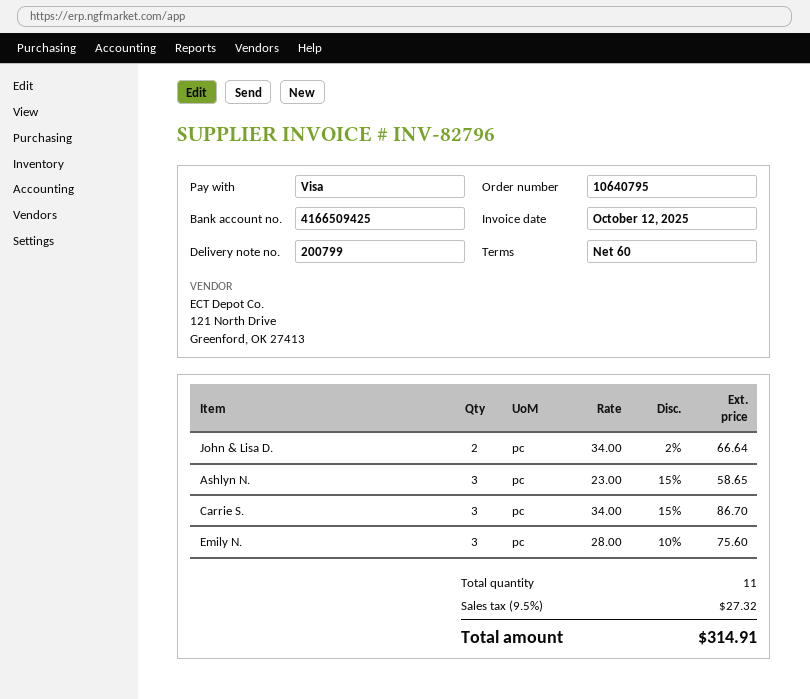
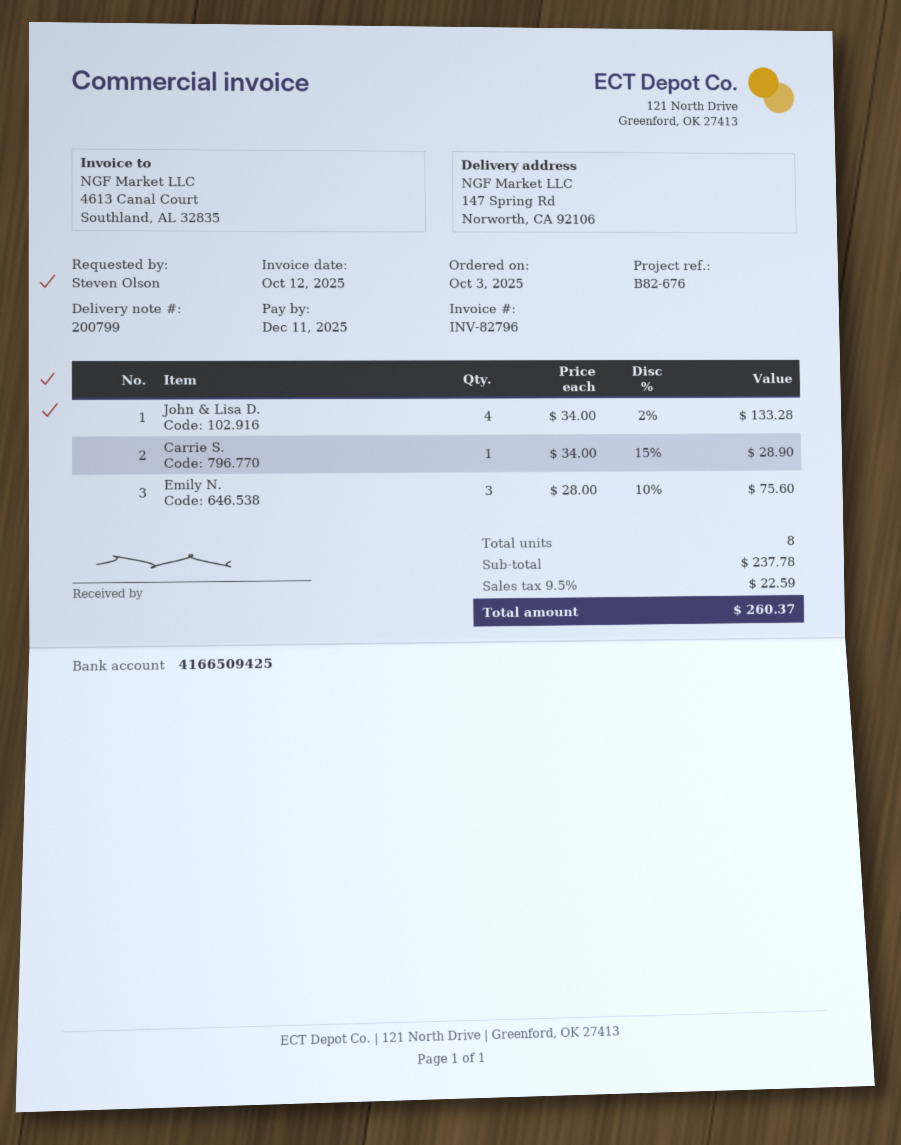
John & Lisa D.: 2 x 34.00 - 2% = 66.64 -> 4 x 34.00 - 2% = 133.28
Ashlyn N.: 3 x 23.00 - 15% = 58.65 -> none
Carrie S.: 3 x 34.00 - 15% = 86.70 -> 1 x 34.00 - 15% = 28.90
total quantity: 11 -> 8
tax: 9.5% = 27.32 -> 9.5% = 22.59
total: 314.91 -> 260.37

